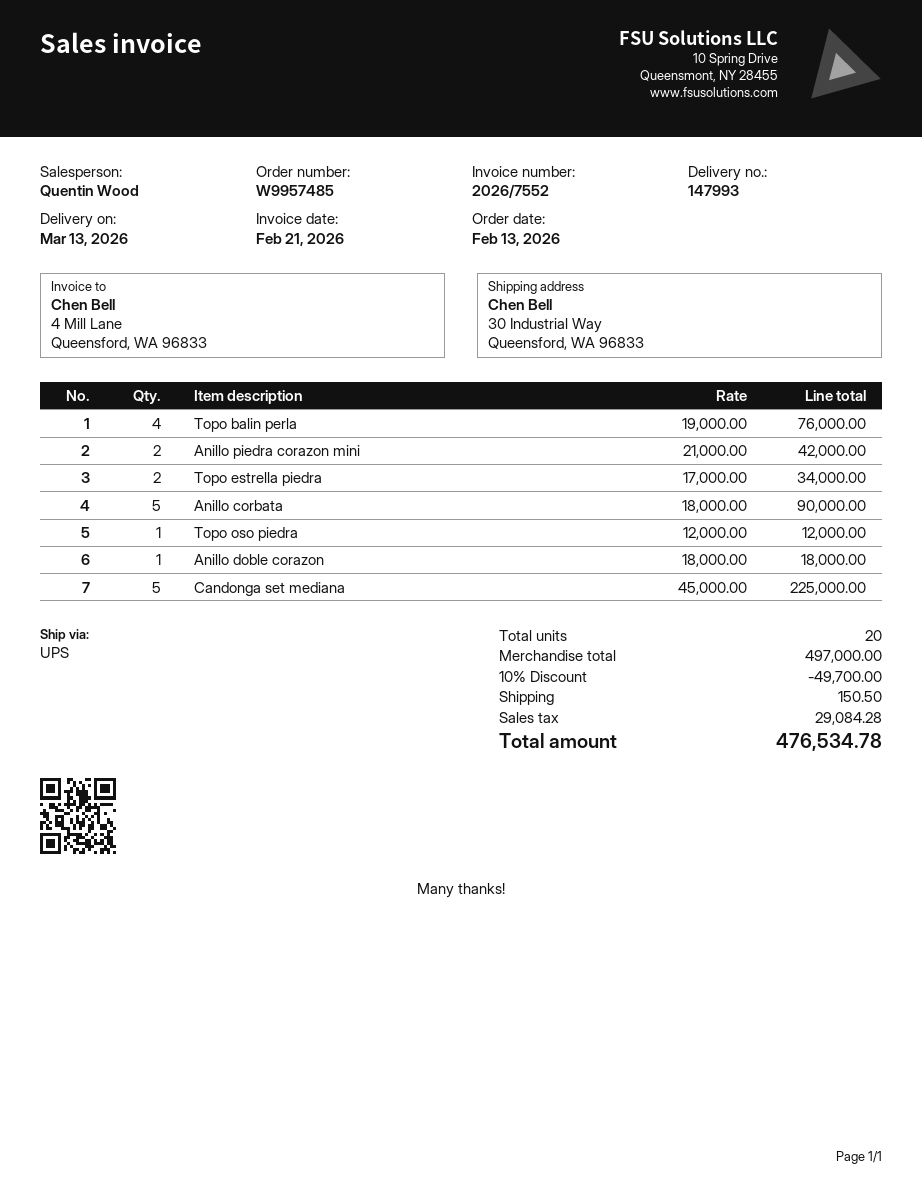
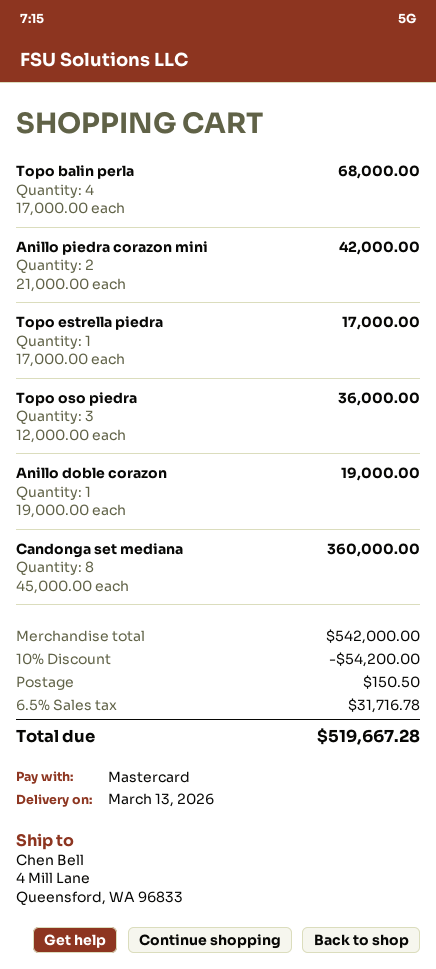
ship to: 30 Industrial Way, Queensford, WA 96833 -> 4 Mill Lane, Queensford, WA 96833
Topo balin perla: 4 x 19000.00 = 76000.00 -> 4 x 17000.00 = 68000.00
Topo estrella piedra: 2 x 17000.00 = 34000.00 -> 1 x 17000.00 = 17000.00
Anillo corbata: 5 x 18000.00 = 90000.00 -> none
Topo oso piedra: 1 x 12000.00 = 12000.00 -> 3 x 12000.00 = 36000.00
Anillo doble corazon: 1 x 18000.00 = 18000.00 -> 1 x 19000.00 = 19000.00
Candonga set mediana: 5 x 45000.00 = 225000.00 -> 8 x 45000.00 = 360000.00
subtotal: 497000.00 -> 542000.00
discount: 10% = 49700.00 -> 10% = 54200.00
tax: 29084.28 -> 31716.78
total: 476534.78 -> 519667.28

